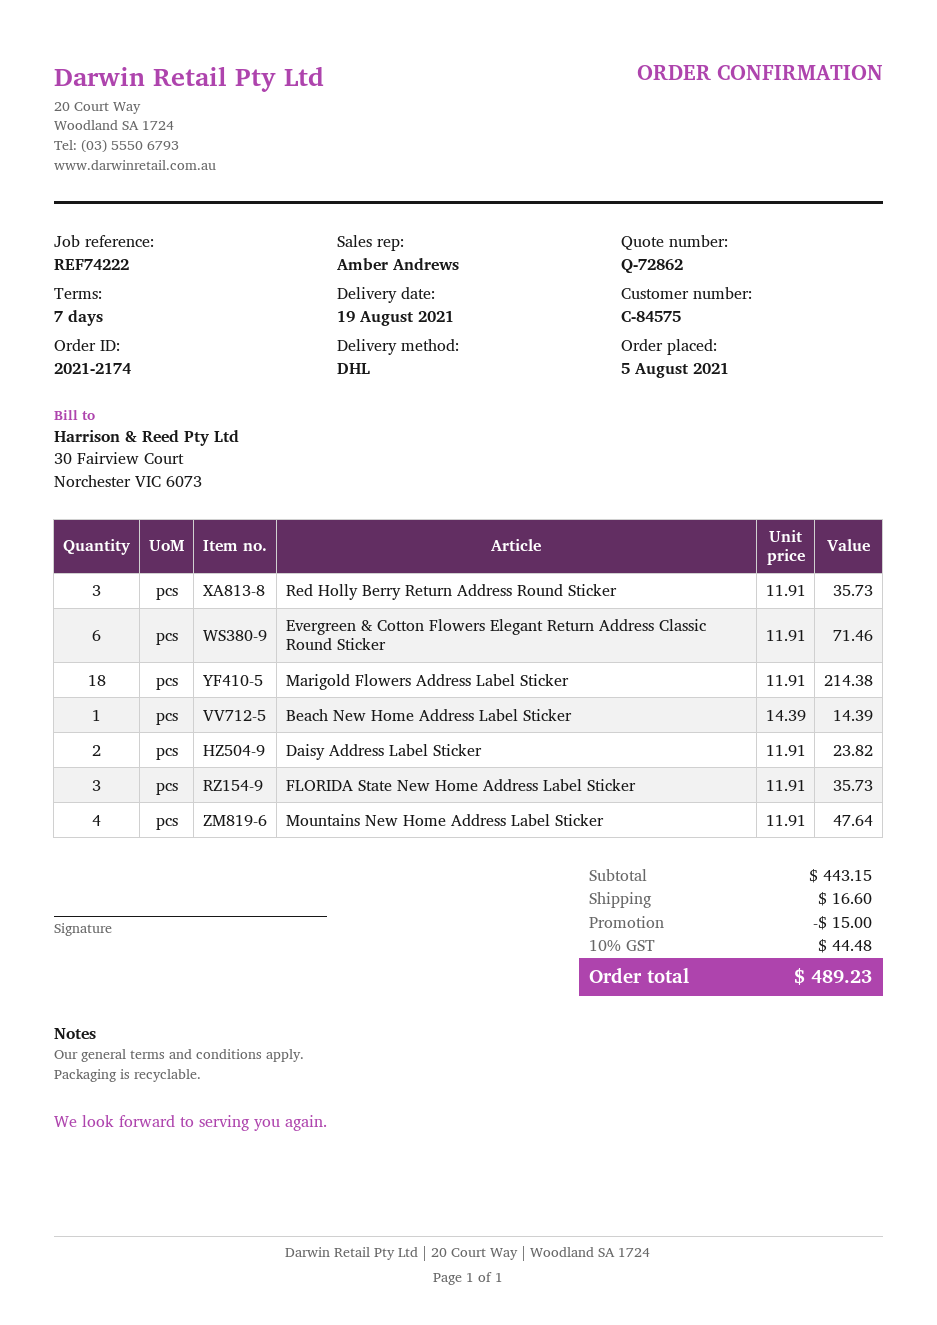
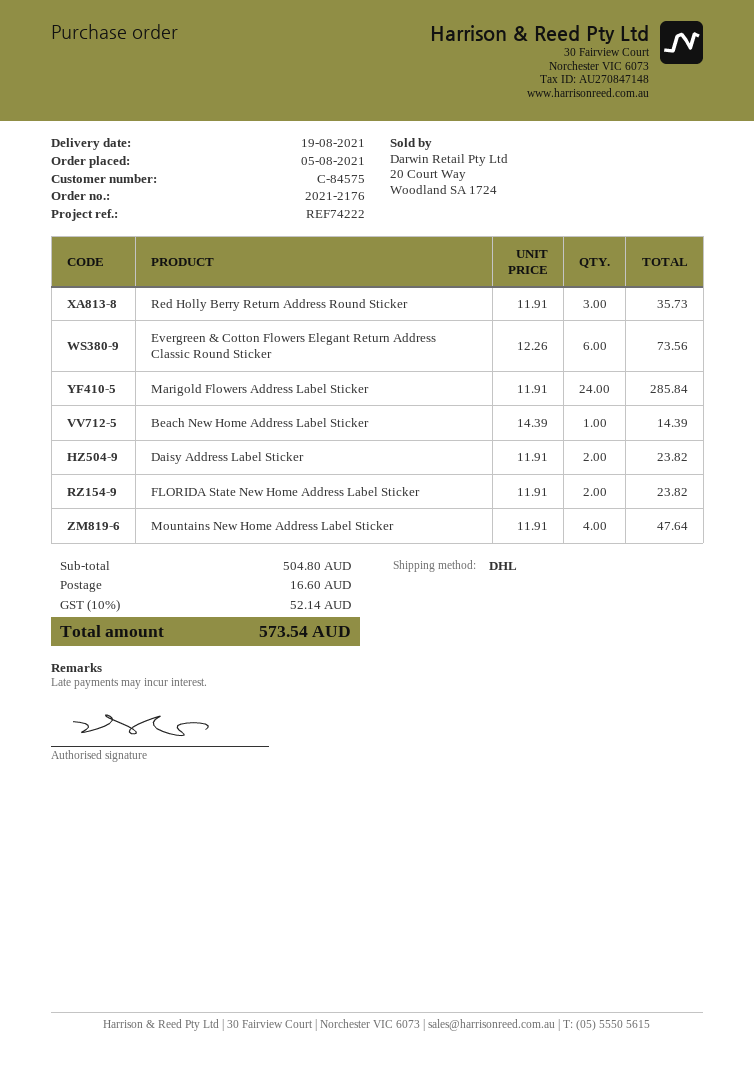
order number: 2021-2174 -> 2021-2176
Evergreen & Cotton Flowers Elegant Return Address Classic Round Sticker: 6 x 11.91 = 71.46 -> 6 x 12.26 = 73.56
Marigold Flowers Address Label Sticker: 18 x 11.91 = 214.38 -> 24 x 11.91 = 285.84
FLORIDA State New Home Address Label Sticker: 3 x 11.91 = 35.73 -> 2 x 11.91 = 23.82
subtotal: 443.15 -> 504.80
discount: 15.00 -> none
tax: 10% = 44.48 -> 10% = 52.14
total: 489.23 -> 573.54

